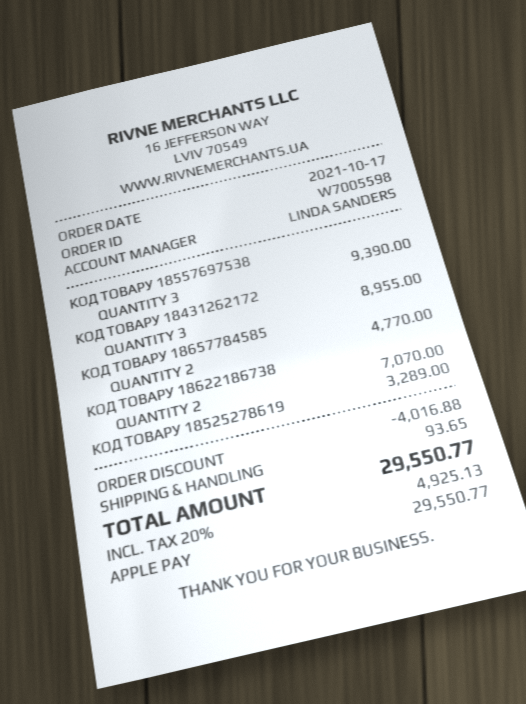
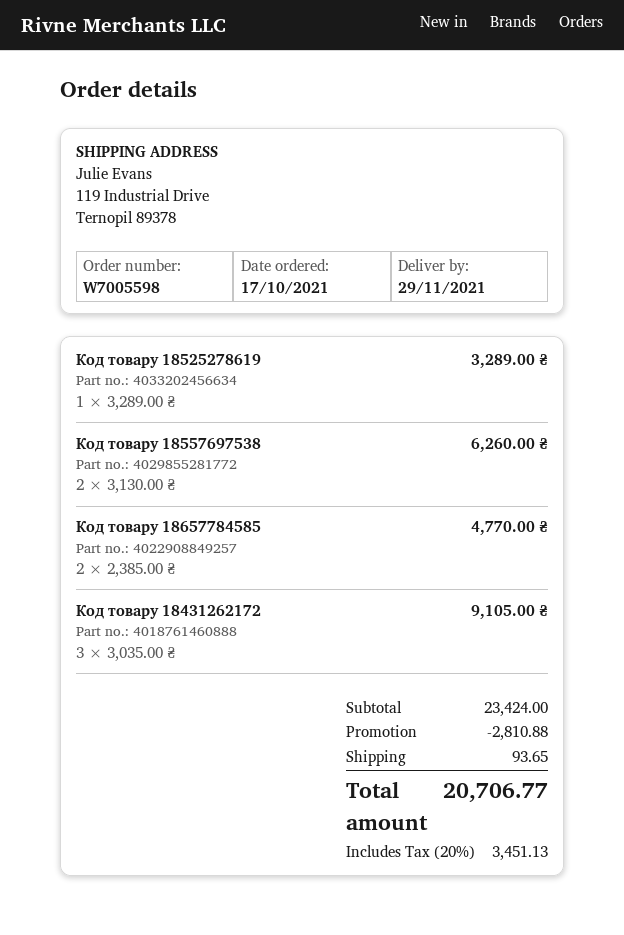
КОД ТОВАРУ 18557697538: 3 for 9390.00 -> 2 for 6260.00
КОД ТОВАРУ 18431262172: 3 for 8955.00 -> 3 for 9105.00
КОД ТОВАРУ 18622186738: 2 for 7070.00 -> none
discount: 4016.88 -> 2810.88
tax: 20% = 4925.13 -> 20% = 3451.13
total: 29550.77 -> 20706.77

